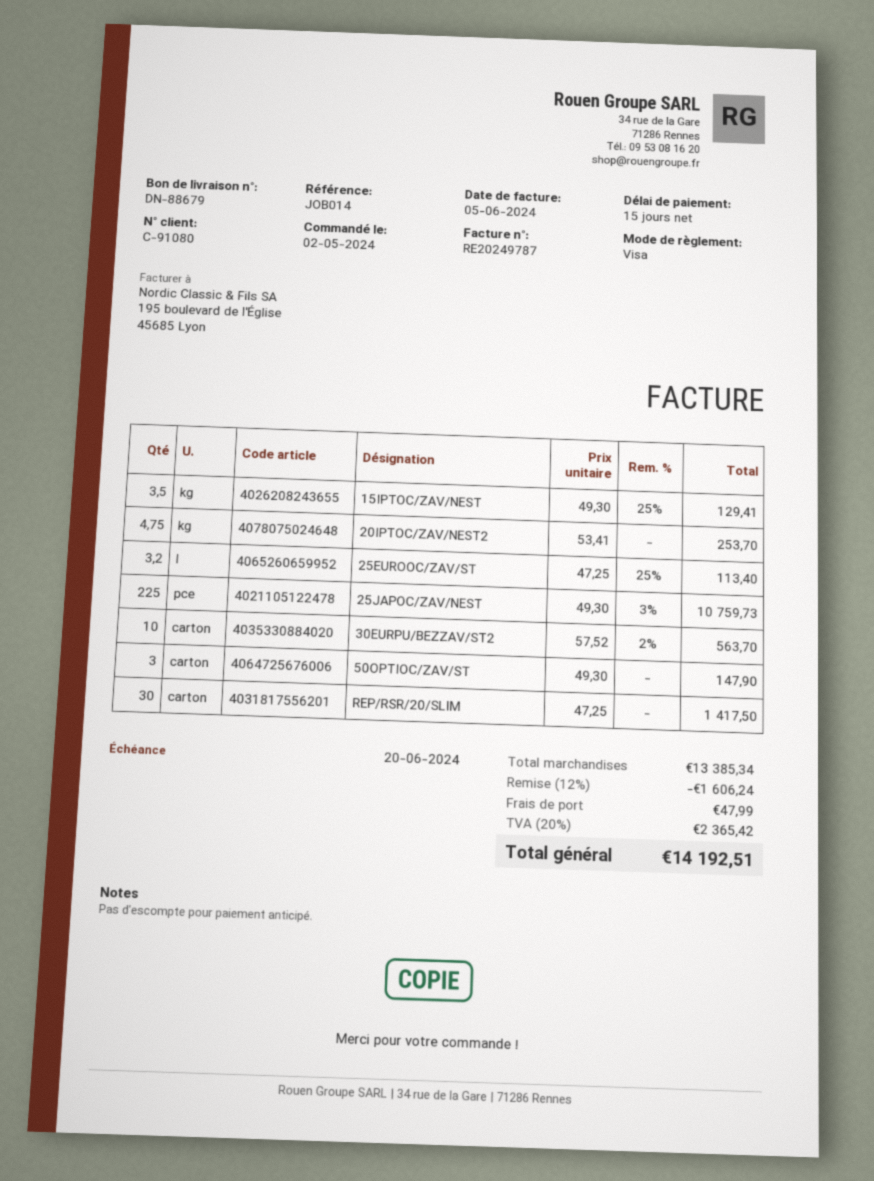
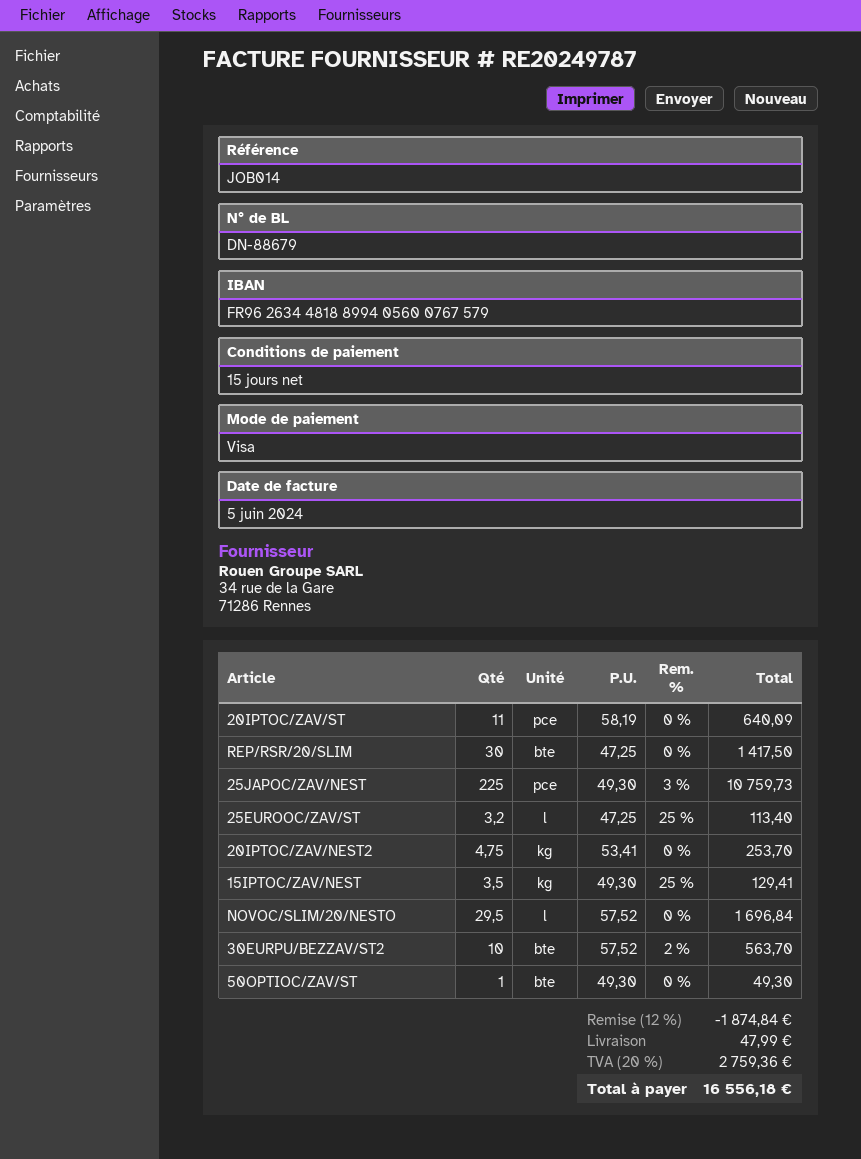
50OPTIOC/ZAV/ST: 3 x 49.30 = 147.90 -> 1 x 49.30 = 49.30
20IPTOC/ZAV/ST: none -> 11 x 58.19 = 640.09
NOVOC/SLIM/20/NESTO: none -> 29.5 x 57.52 = 1696.84
discount: 12% = 1606.24 -> 12% = 1874.84
tax: 20% = 2365.42 -> 20% = 2759.36
total: 14192.51 -> 16556.18

